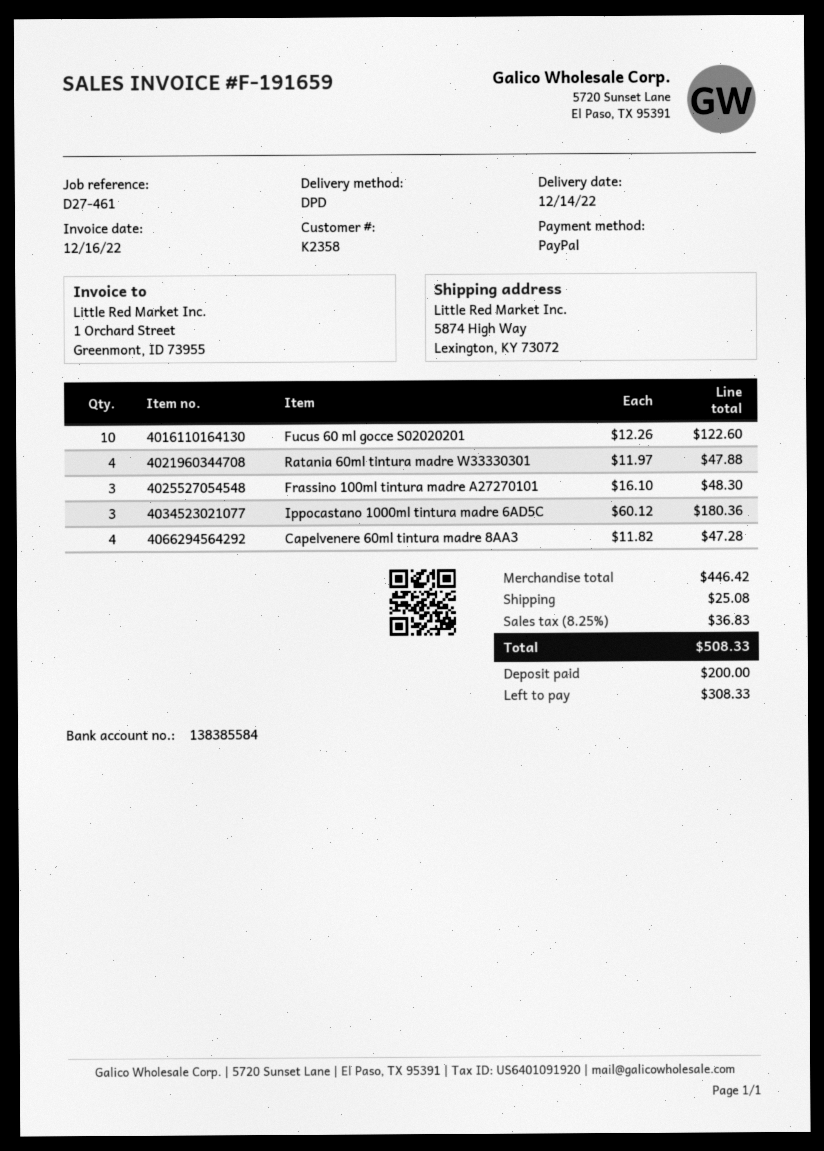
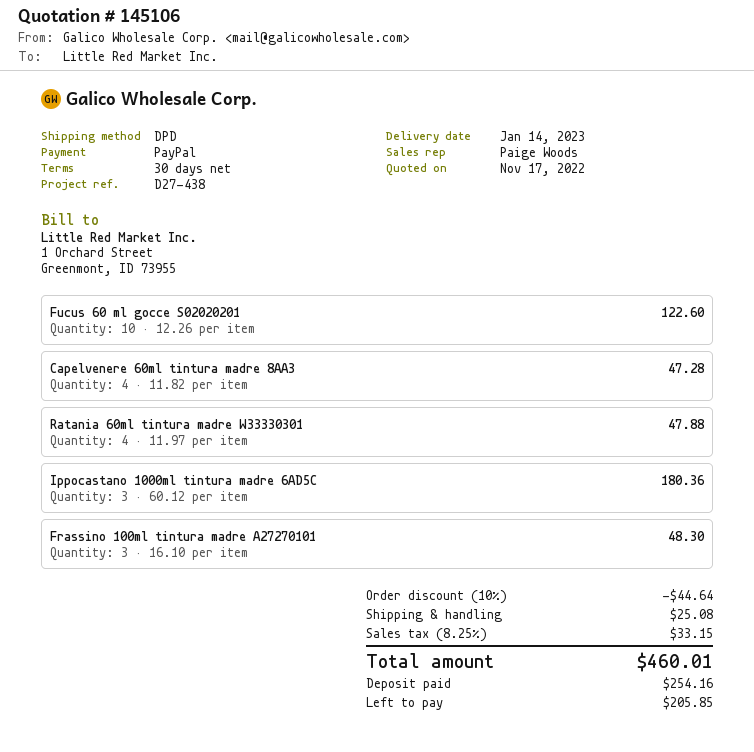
delivery date: 2022-12-14 -> 2023-01-14
reference: D27-461 -> D27-438
discount: none -> 10% = 44.64
tax: 8.25% = 36.83 -> 8.25% = 33.15
total: 508.33 -> 460.01
deposit: 200.00 -> 254.16
balance: 308.33 -> 205.85

